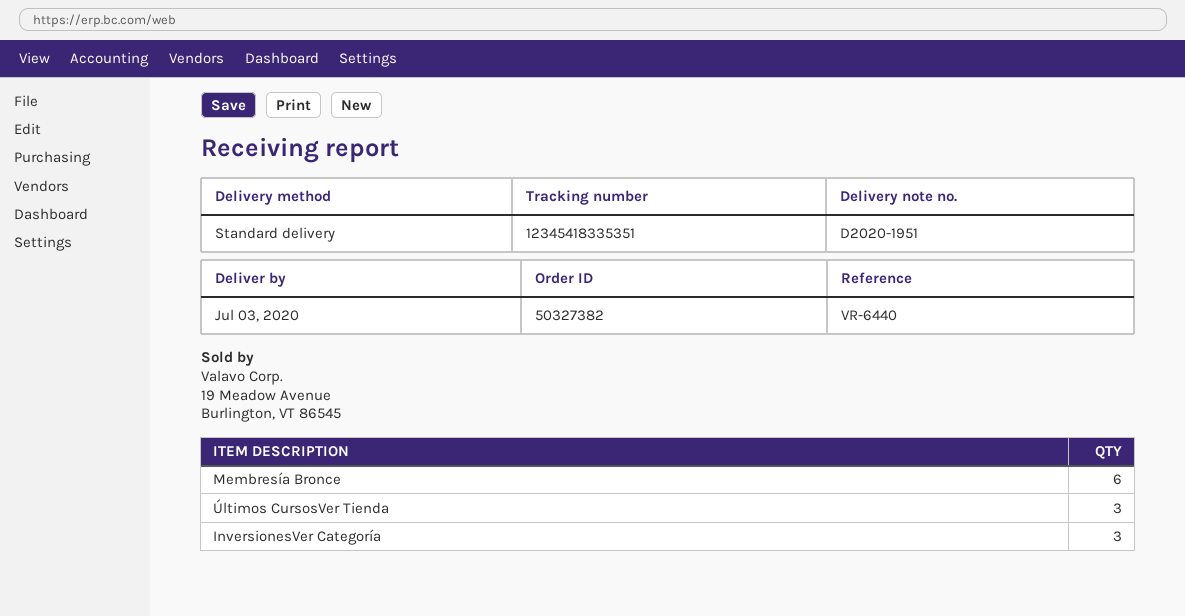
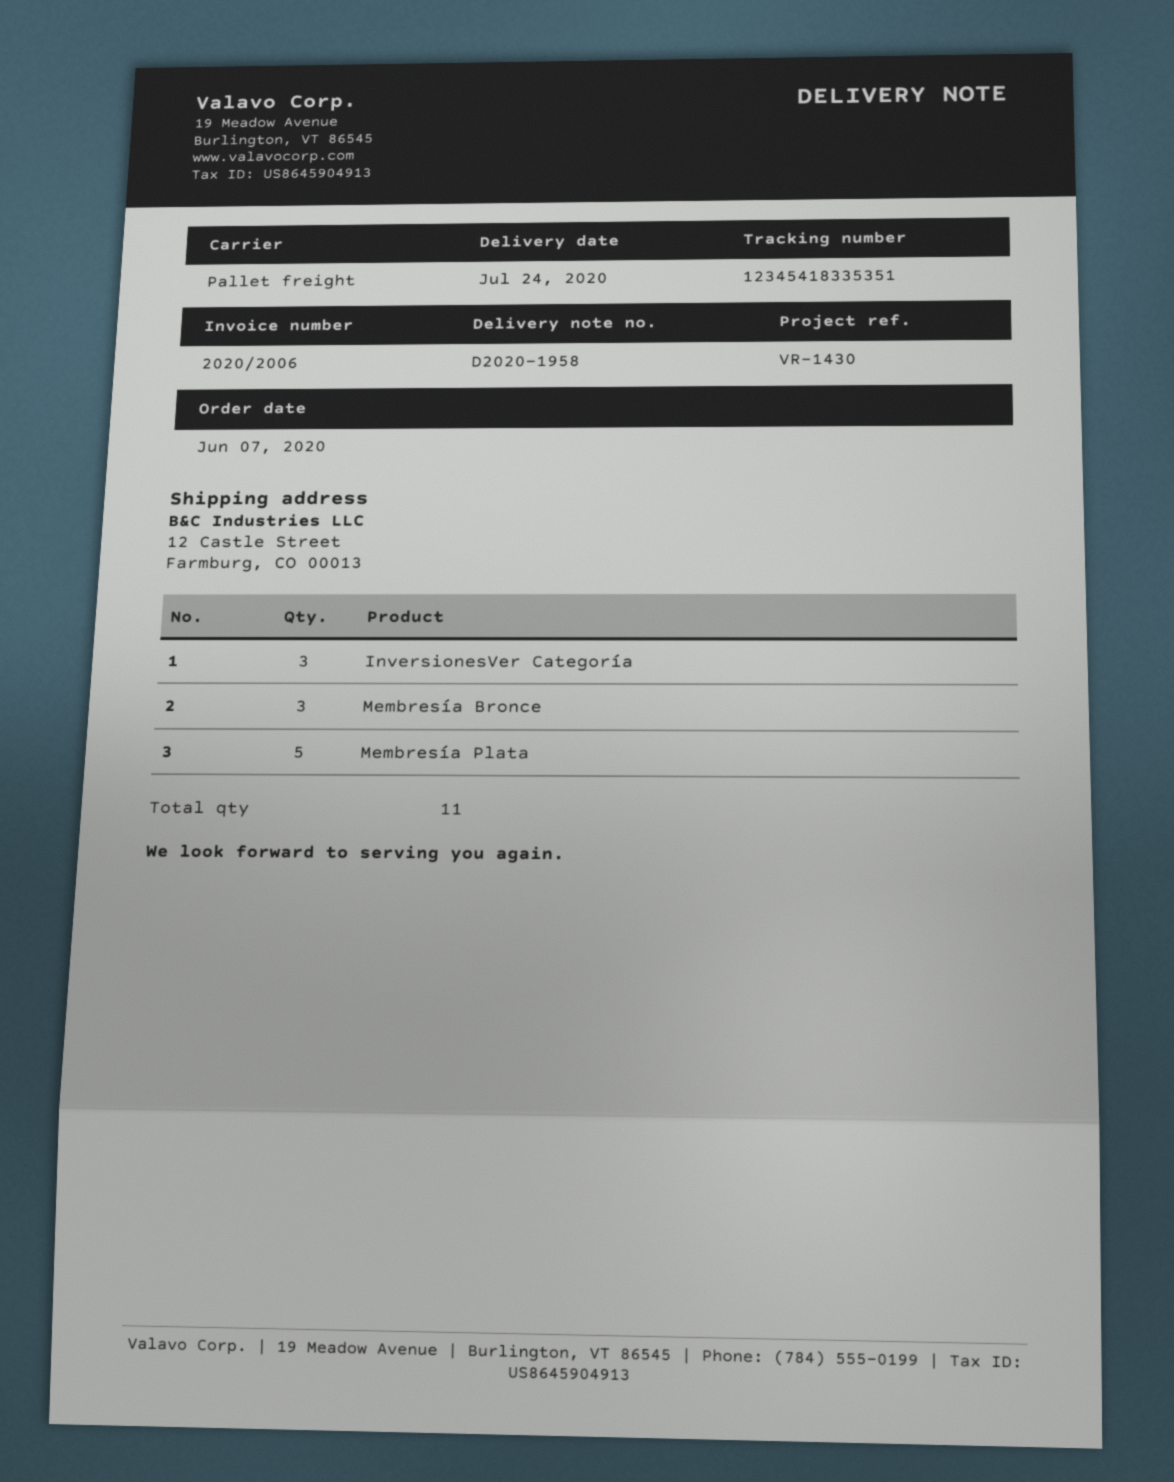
delivery note number: D2020-1951 -> D2020-1958
delivery date: 2020-07-03 -> 2020-07-24
reference: VR-6440 -> VR-1430
shipping method: standard -> pallet freight
Membresía Bronce: 6 -> 3
Últimos CursosVer Tienda: 3 -> none
Membresía Plata: none -> 5

